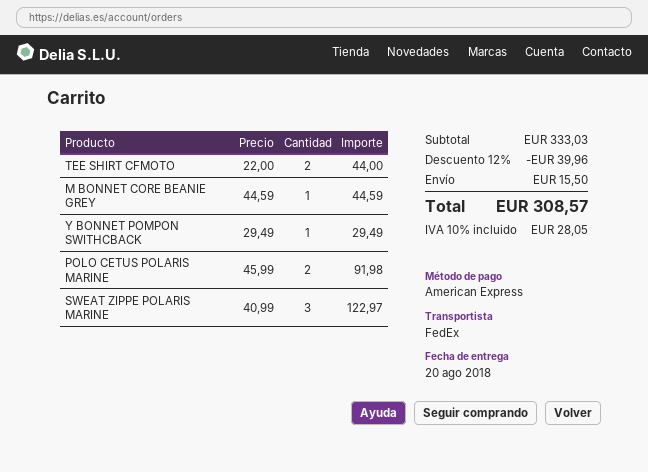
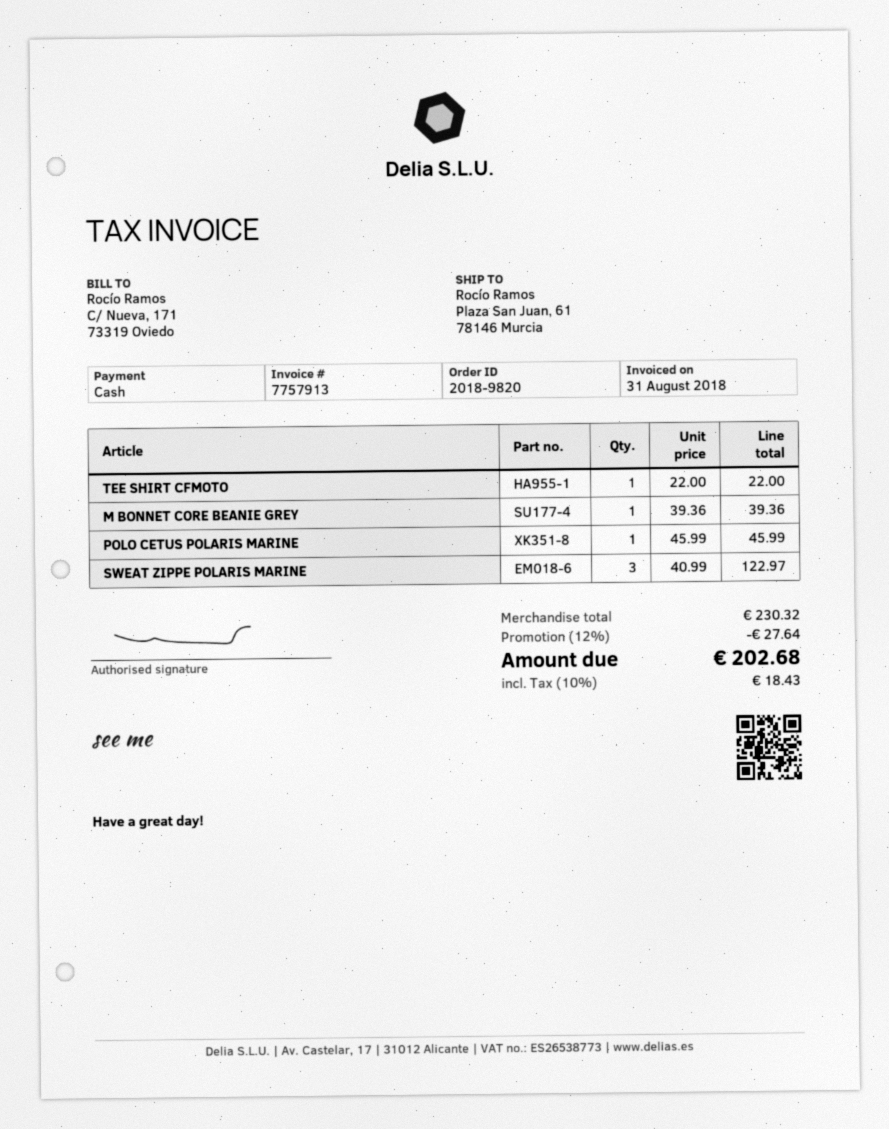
payment method: American Express -> cash
TEE SHIRT CFMOTO: 2 x 22.00 = 44.00 -> 1 x 22.00 = 22.00
M BONNET CORE BEANIE GREY: 1 x 44.59 = 44.59 -> 1 x 39.36 = 39.36
Y BONNET POMPON SWITHCBACK: 1 x 29.49 = 29.49 -> none
POLO CETUS POLARIS MARINE: 2 x 45.99 = 91.98 -> 1 x 45.99 = 45.99
subtotal: 333.03 -> 230.32
discount: 12% = 39.96 -> 12% = 27.64
shipping: 15.50 -> none
tax: 10% = 28.05 -> 10% = 18.43
total: 308.57 -> 202.68

